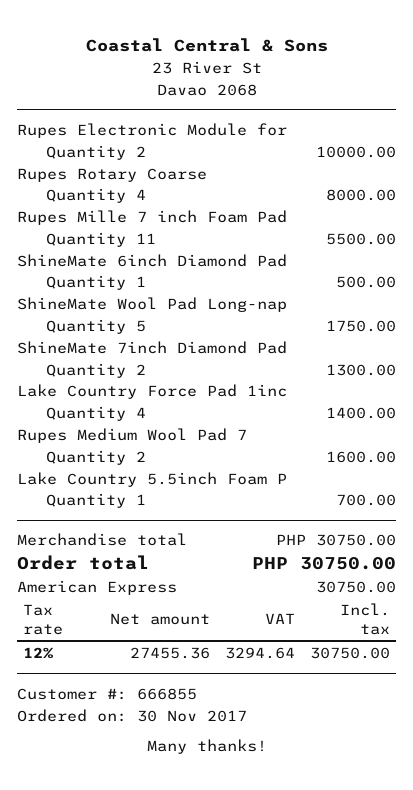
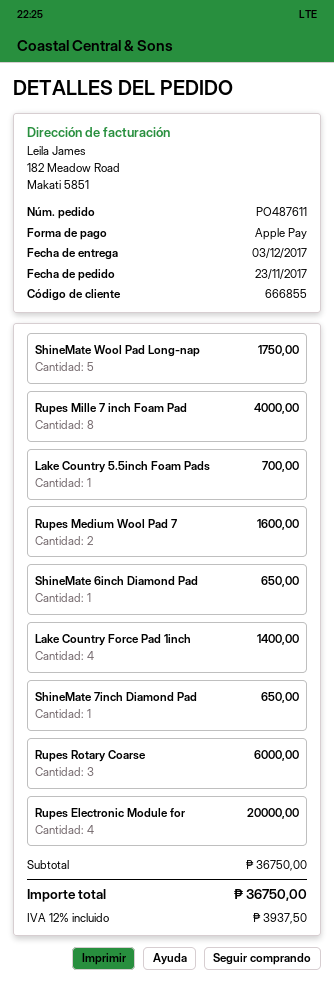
order date: 2017-11-30 -> 2017-11-23
payment method: American Express -> Apple Pay
Rupes Electronic Module for: 2 for 10000.00 -> 4 for 20000.00
Rupes Rotary Coarse: 4 for 8000.00 -> 3 for 6000.00
Rupes Mille 7 inch Foam Pad: 11 for 5500.00 -> 8 for 4000.00
ShineMate 6inch Diamond Pad: 1 for 500.00 -> 1 for 650.00
ShineMate 7inch Diamond Pad: 2 for 1300.00 -> 1 for 650.00
subtotal: 30750.00 -> 36750.00
tax: 12% = 3294.64 -> 12% = 3937.50
total: 30750.00 -> 36750.00

